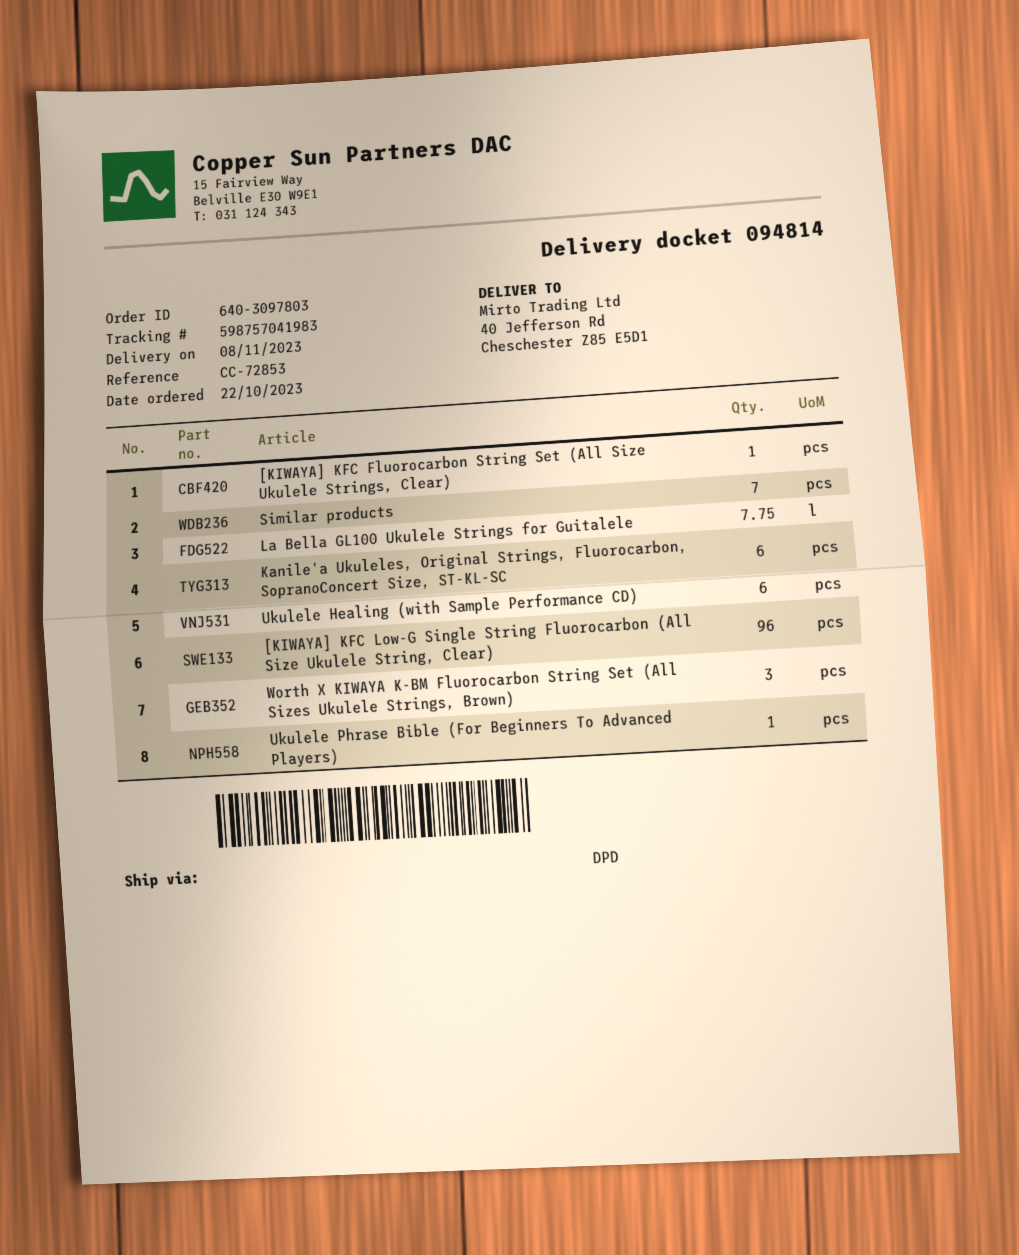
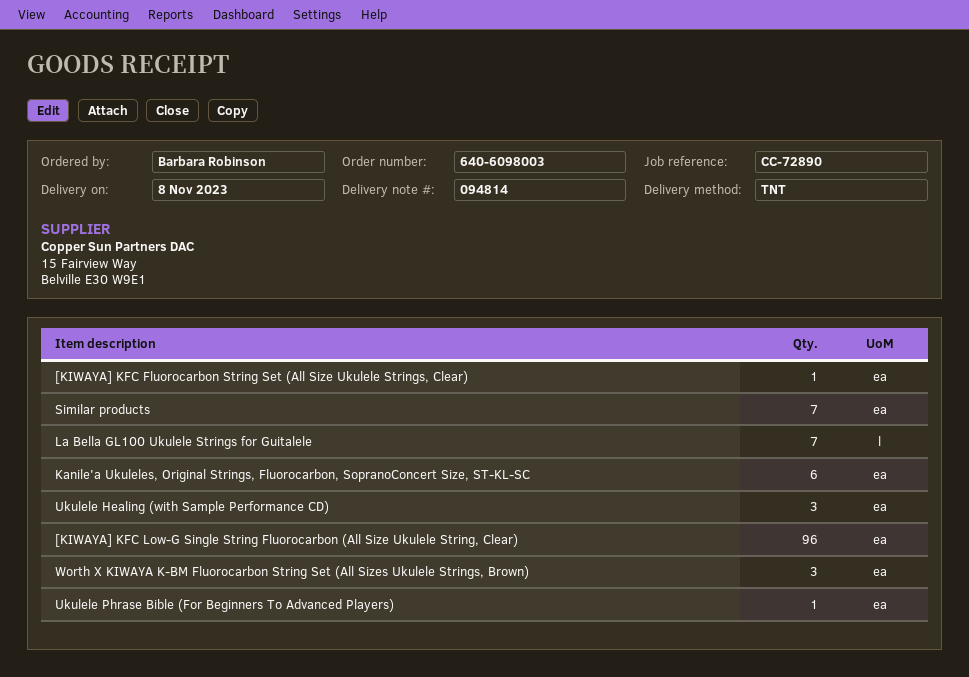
order number: 640-3097803 -> 640-6098003
reference: CC-72853 -> CC-72890
shipping method: DPD -> TNT
La Bella GL100 Ukulele Strings for Guitalele: 7.75 -> 7
Ukulele Healing (with Sample Performance CD): 6 -> 3

